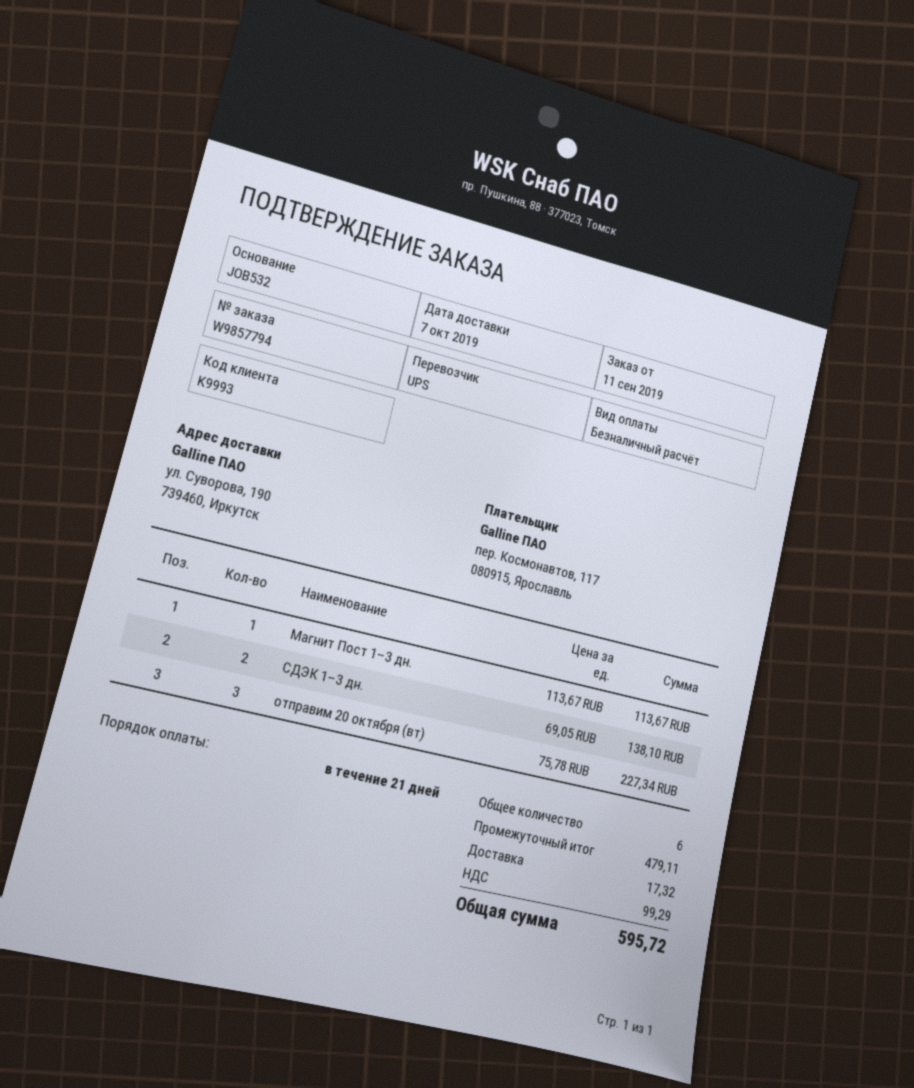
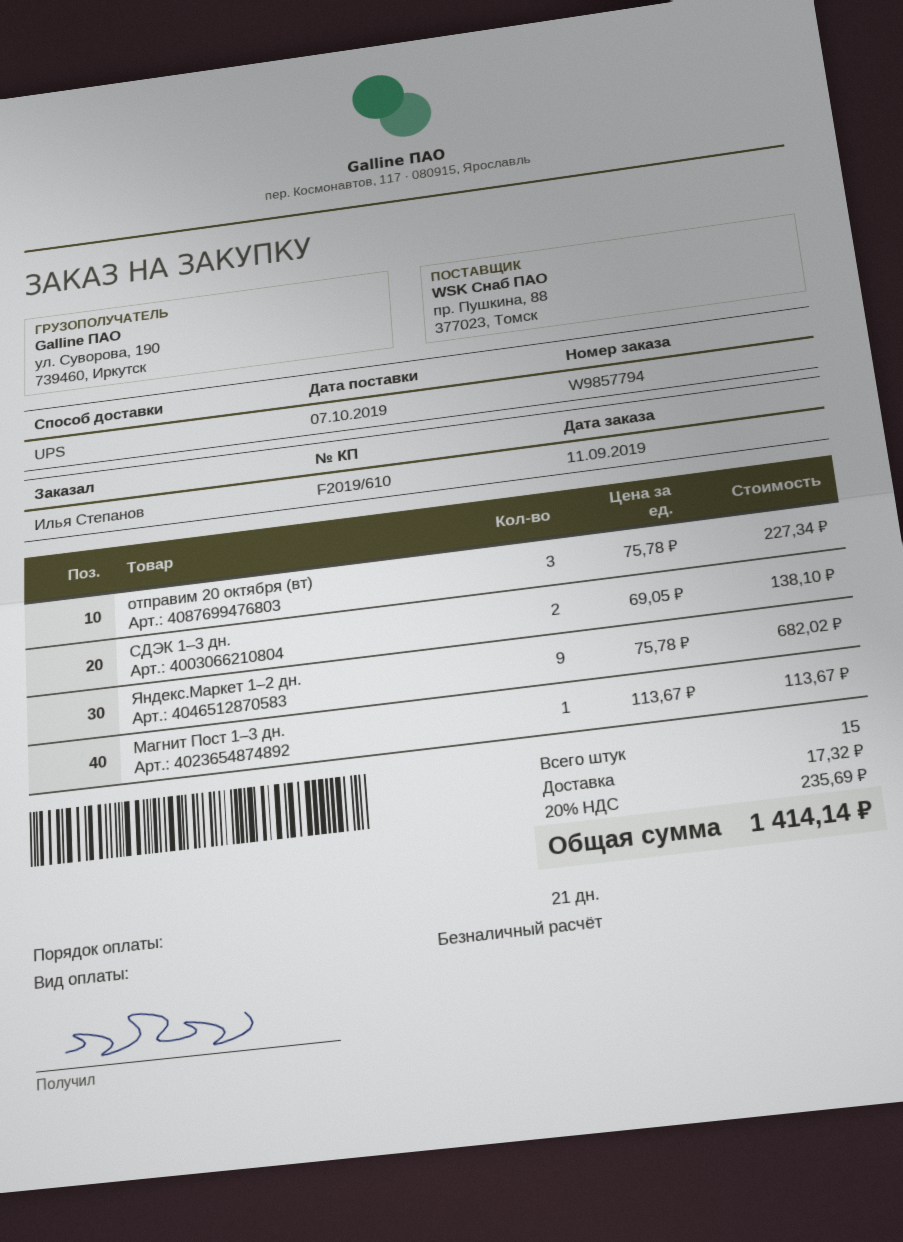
Яндекс.Маркет 1–2 дн.: none -> 9 x 75.78 = 682.02
total quantity: 6 -> 15
tax: 99.29 -> 235.69
total: 595.72 -> 1414.14

